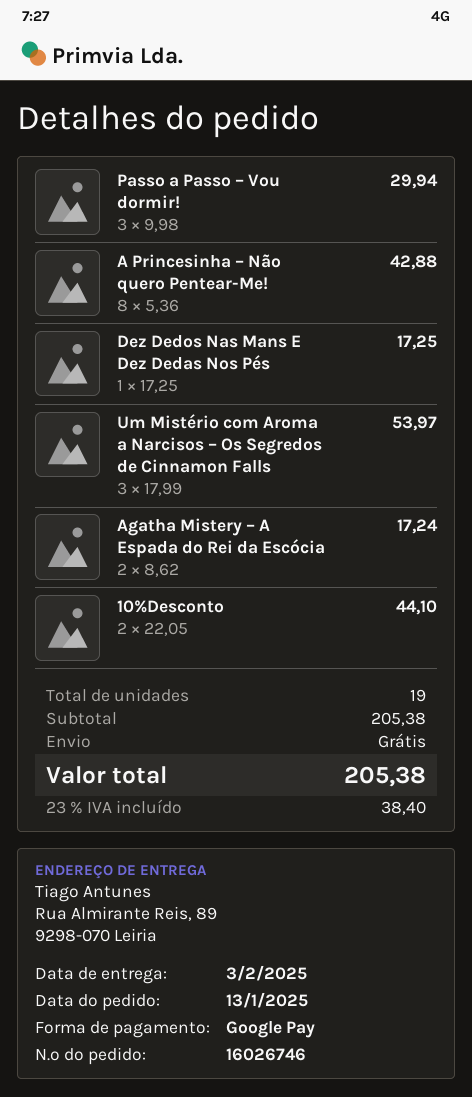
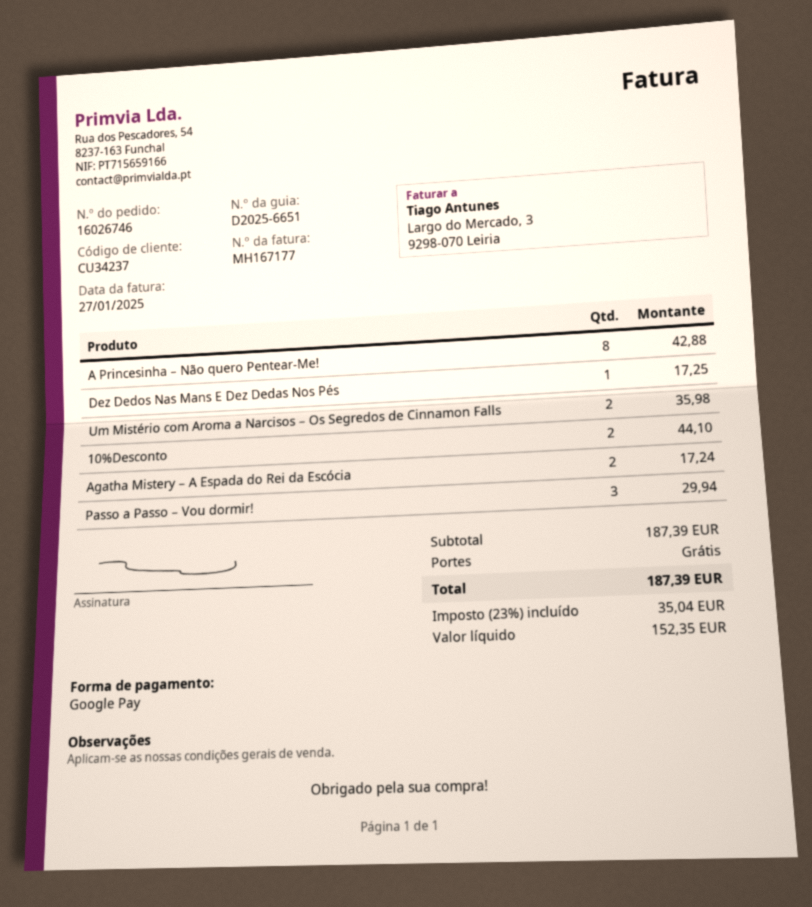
Um Mistério com Aroma a Narcisos – Os Segredos de Cinnamon Falls: 3 for 53.97 -> 2 for 35.98
subtotal: 205.38 -> 187.39
tax: 23% = 38.40 -> 23% = 35.04
total: 205.38 -> 187.39

